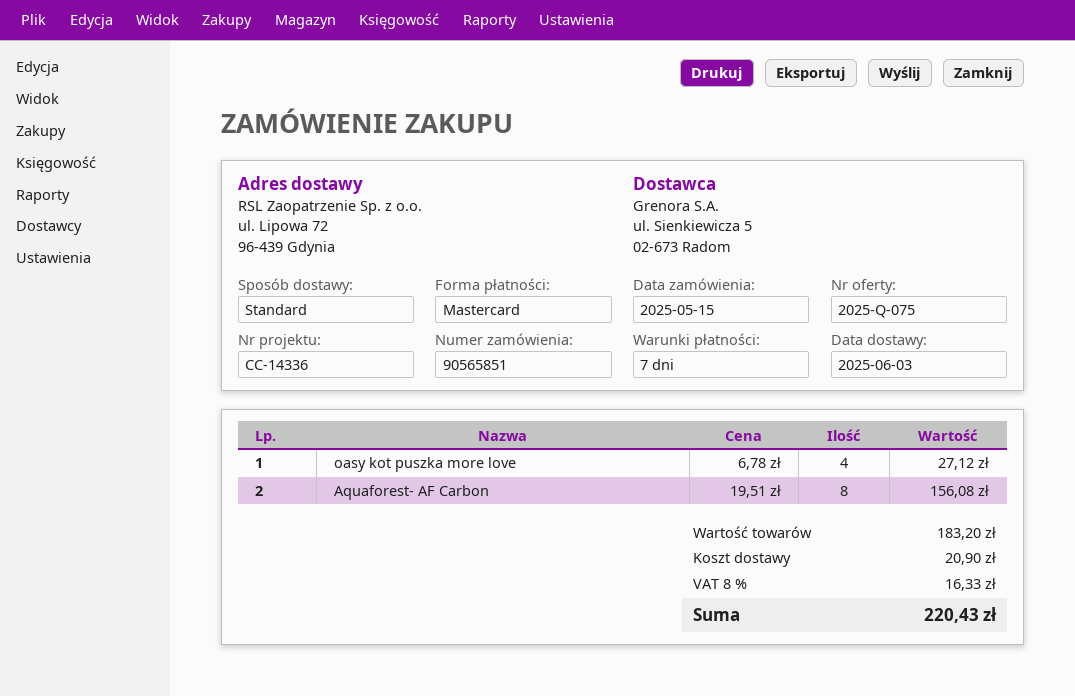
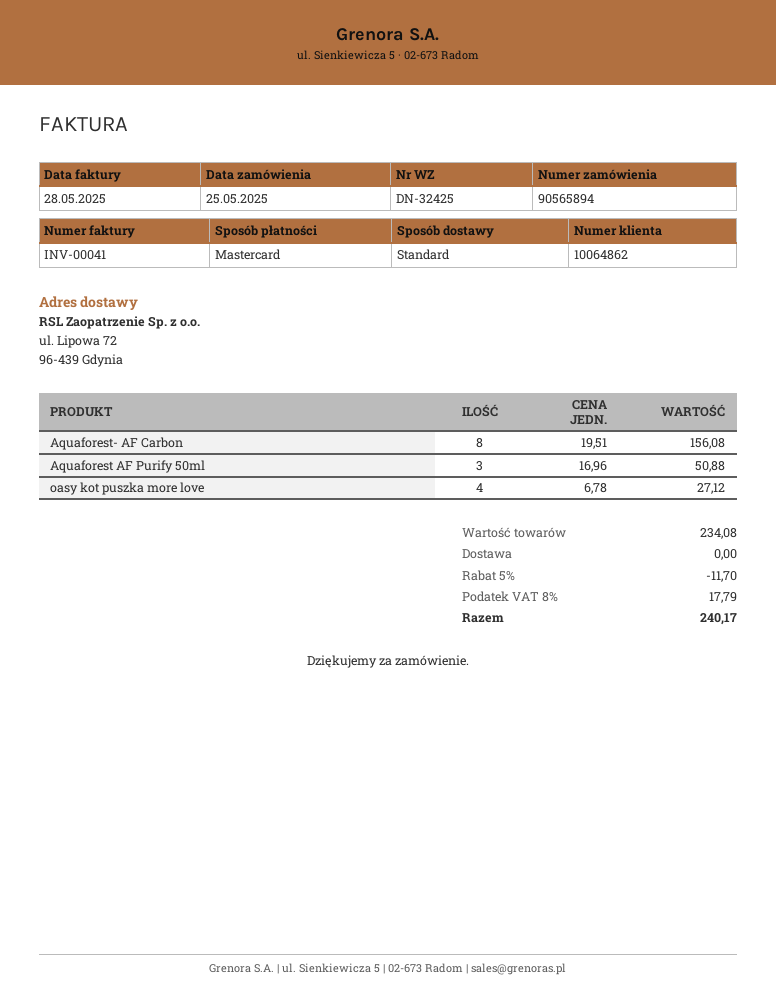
order number: 90565851 -> 90565894
order date: 2025-05-15 -> 2025-05-25
Aquaforest AF Purify 50ml: none -> 3 x 16.96 = 50.88
subtotal: 183.20 -> 234.08
discount: none -> 5% = 11.70
shipping: 20.90 -> 0.00
tax: 8% = 16.33 -> 8% = 17.79
total: 220.43 -> 240.17

